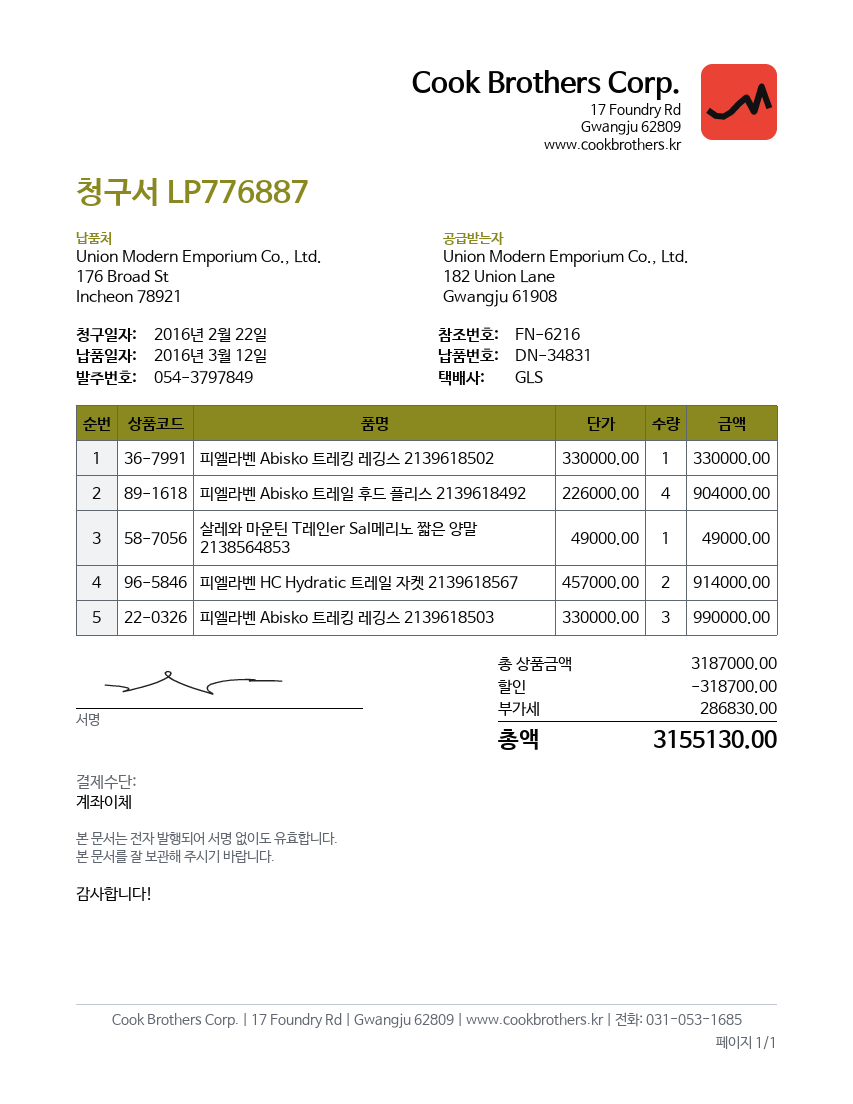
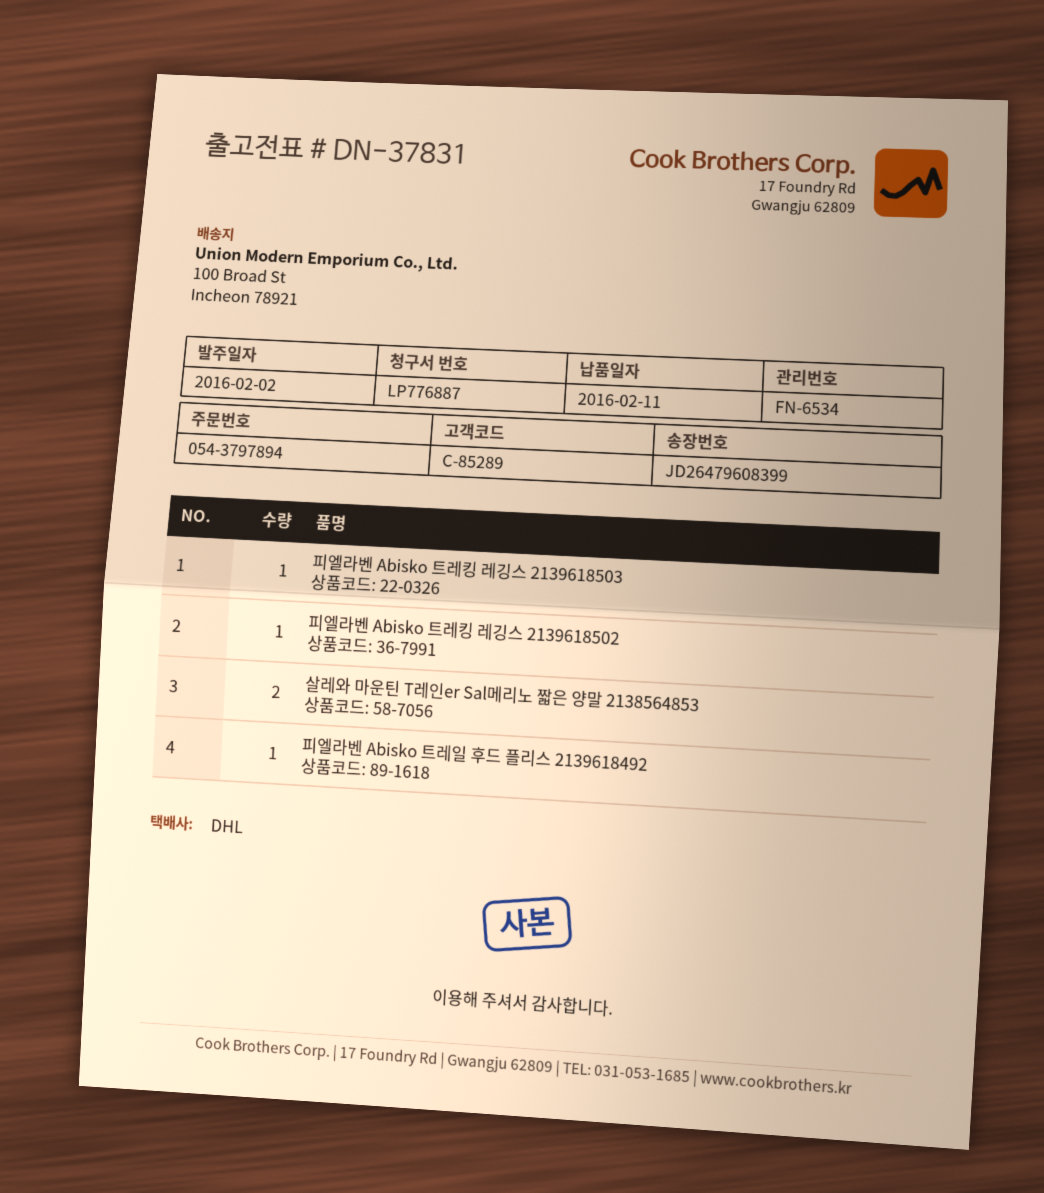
order number: 054-3797849 -> 054-3797894
delivery note number: DN-34831 -> DN-37831
delivery date: 2016-03-12 -> 2016-02-11
reference: FN-6216 -> FN-6534
shipping method: GLS -> DHL
ship to: 176 Broad St, Incheon 78921 -> 100 Broad St, Incheon 78921
피엘라벤 Abisko 트레일 후드 플리스 2139618492: 4 -> 1
살레와 마운틴 T레인er Sal메리노 짧은 양말 2138564853: 1 -> 2
피엘라벤 HC Hydratic 트레일 자켓 2139618567: 2 -> none
피엘라벤 Abisko 트레킹 레깅스 2139618503: 3 -> 1

